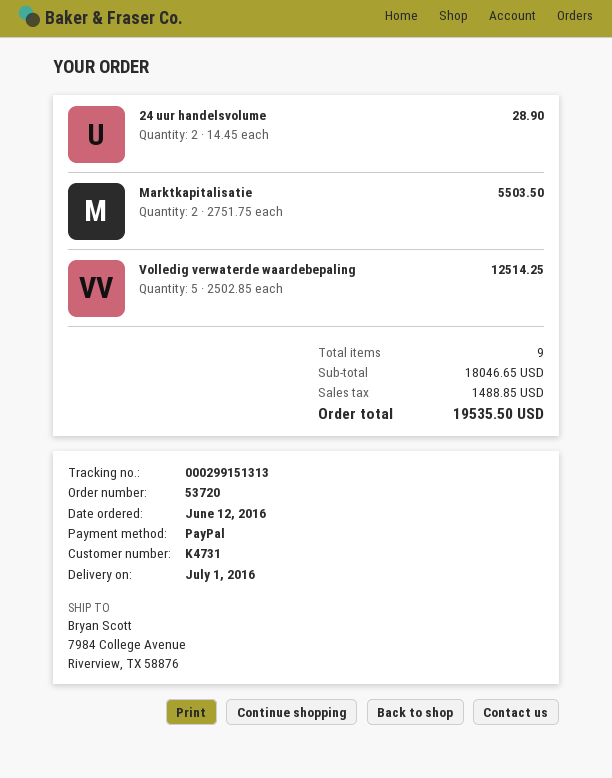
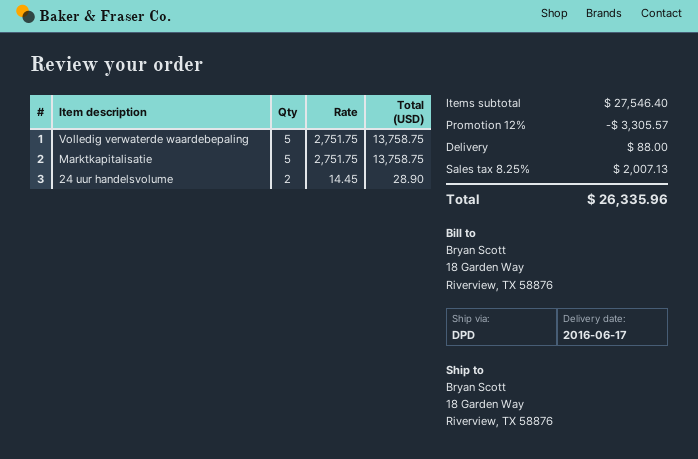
delivery date: 2016-07-01 -> 2016-06-17
ship to: 7984 College Avenue, Riverview, TX 58876 -> 18 Garden Way, Riverview, TX 58876
Marktkapitalisatie: 2 x 2751.75 = 5503.50 -> 5 x 2751.75 = 13758.75
Volledig verwaterde waardebepaling: 5 x 2502.85 = 12514.25 -> 5 x 2751.75 = 13758.75
subtotal: 18046.65 -> 27546.40
discount: none -> 12% = 3305.57
shipping: none -> 88.00
tax: 1488.85 -> 2007.13
total: 19535.50 -> 26335.96

